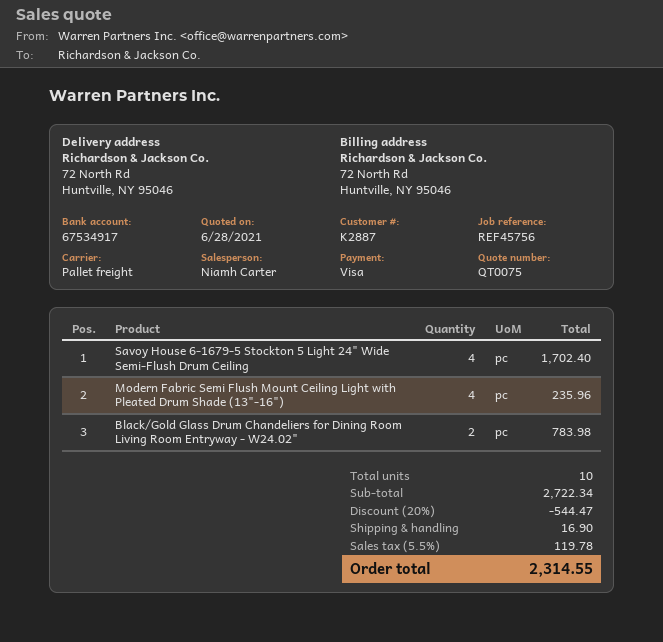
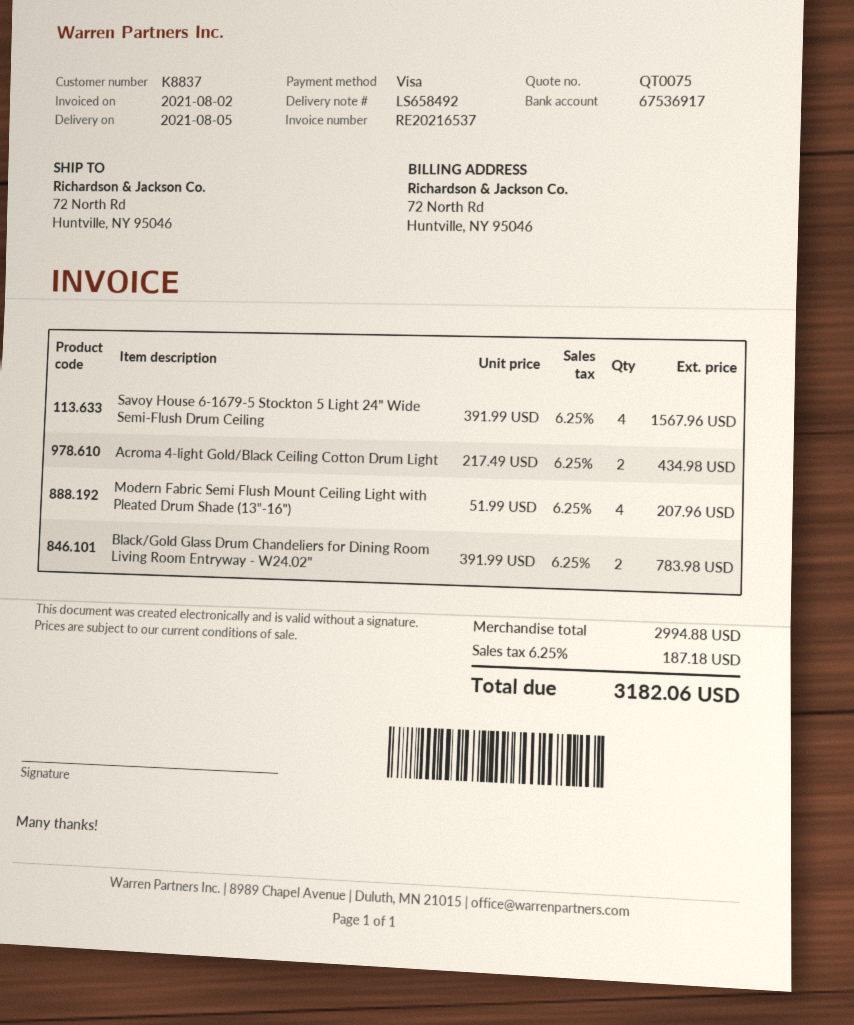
customer number: K2887 -> K8837
bank account: 67534917 -> 67536917
Savoy House 6-1679-5 Stockton 5 Light 24" Wide Semi-Flush Drum Ceiling: 4 for 1702.40 -> 4 for 1567.96
Modern Fabric Semi Flush Mount Ceiling Light with Pleated Drum Shade (13"-16"): 4 for 235.96 -> 4 for 207.96
Acroma 4-light Gold/Black Ceiling Cotton Drum Light: none -> 2 for 434.98
subtotal: 2722.34 -> 2994.88
discount: 20% = 544.47 -> none
shipping: 16.90 -> none
tax: 5.5% = 119.78 -> 6.25% = 187.18
total: 2314.55 -> 3182.06

